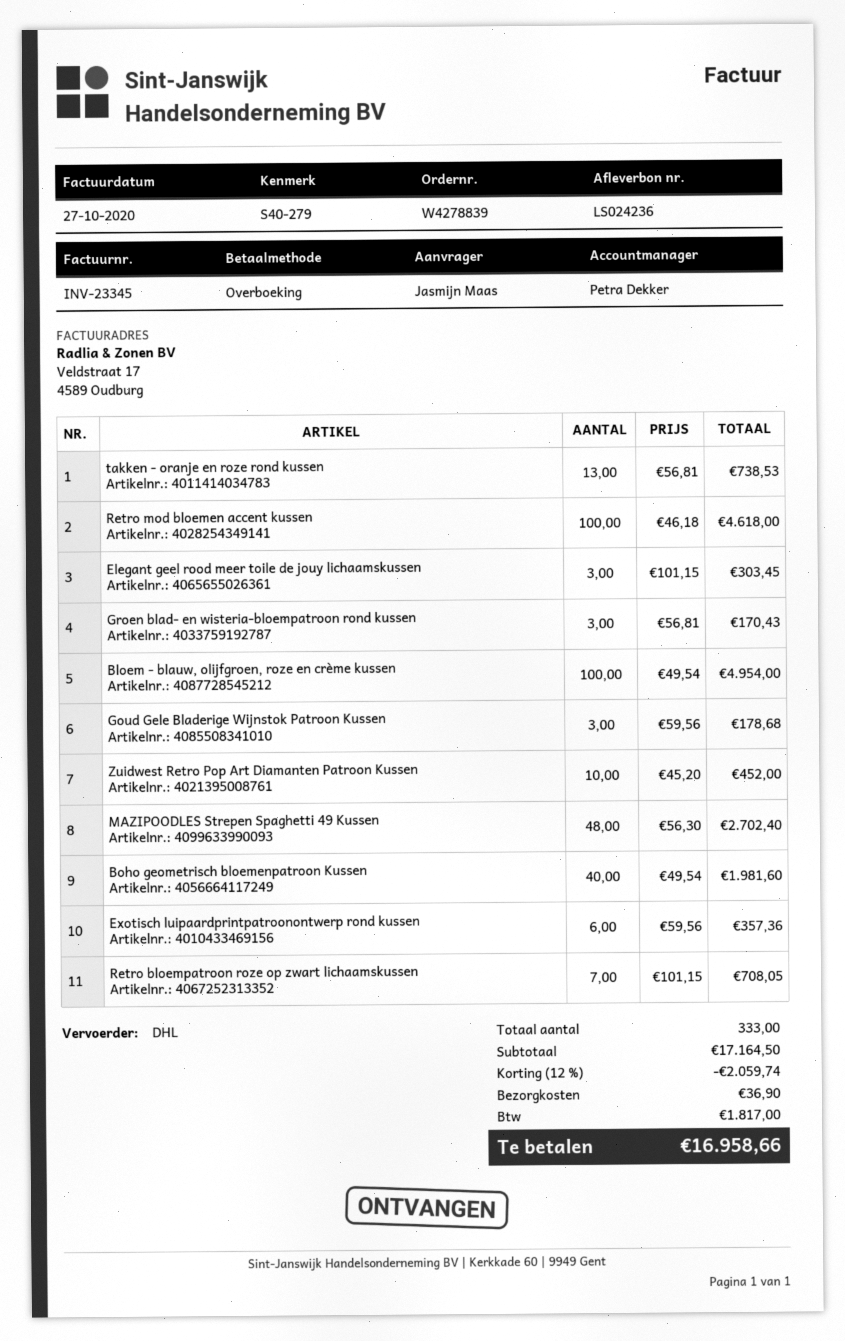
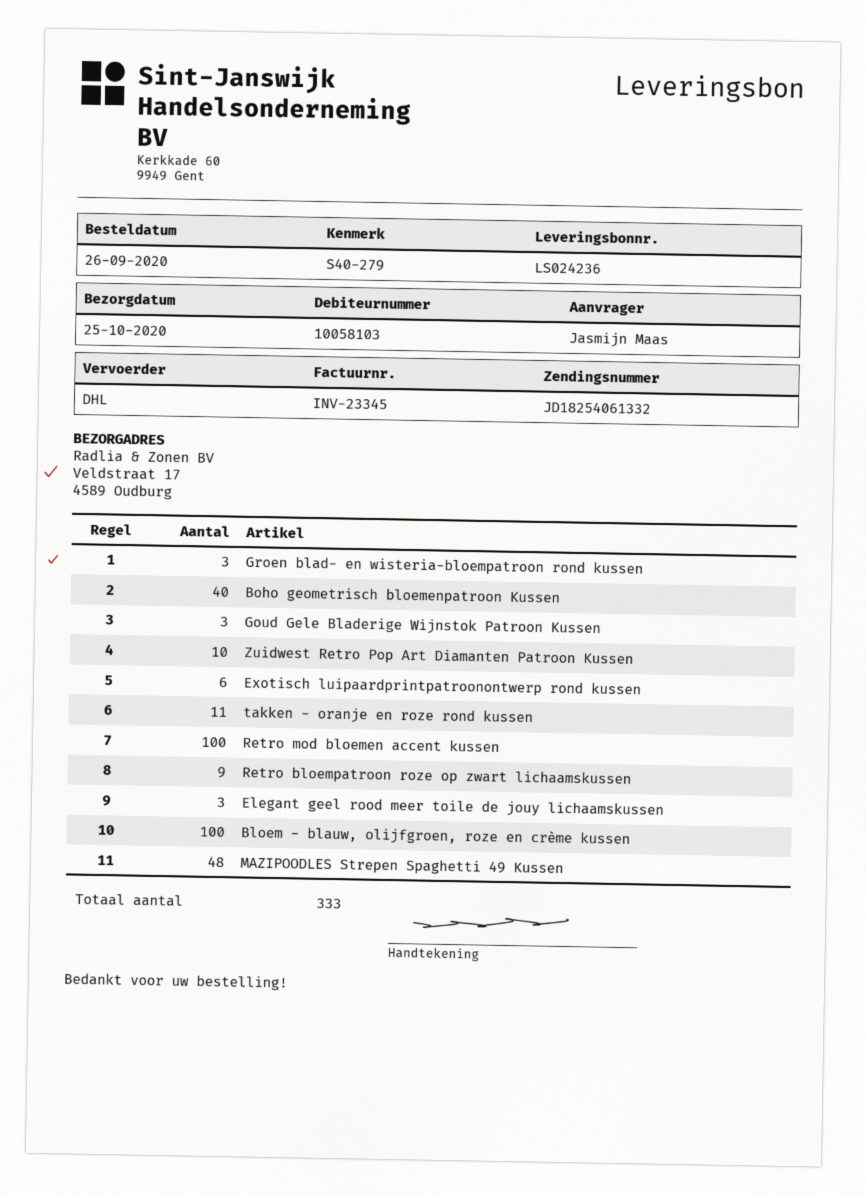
takken - oranje en roze rond kussen: 13 -> 11
Retro bloempatroon roze op zwart lichaamskussen: 7 -> 9

